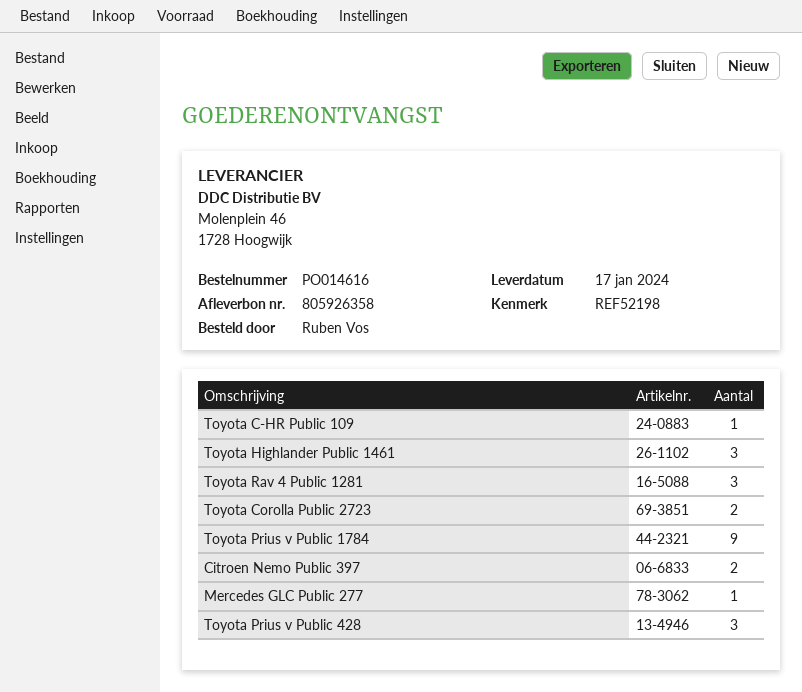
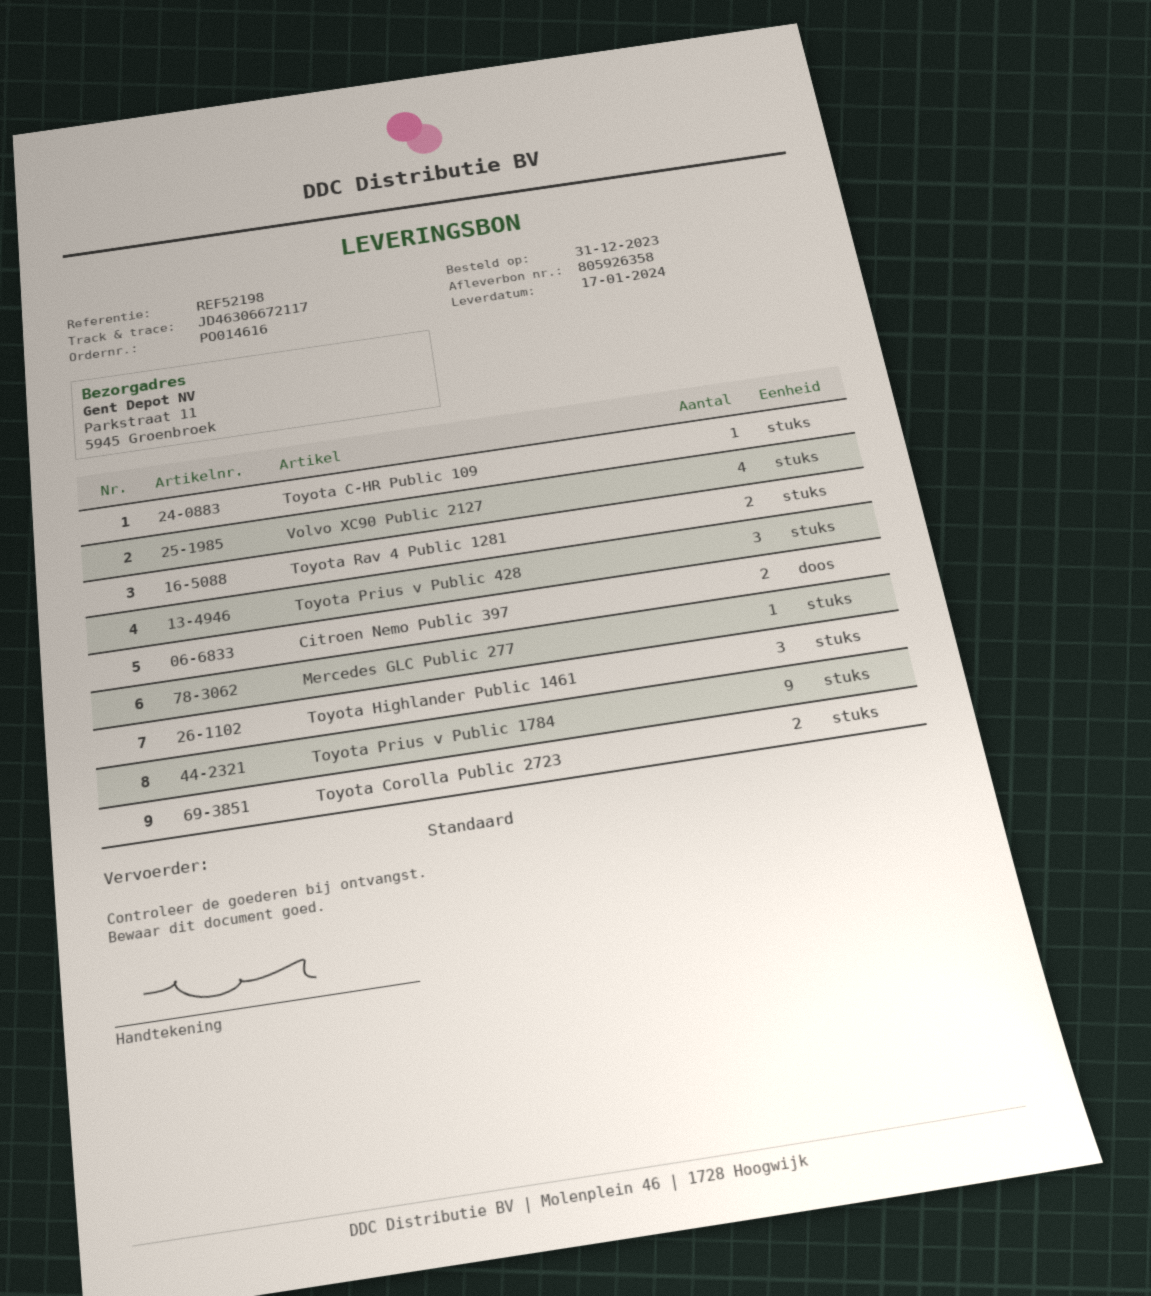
Toyota Rav 4 Public 1281: 3 -> 2
Volvo XC90 Public 2127: none -> 4

